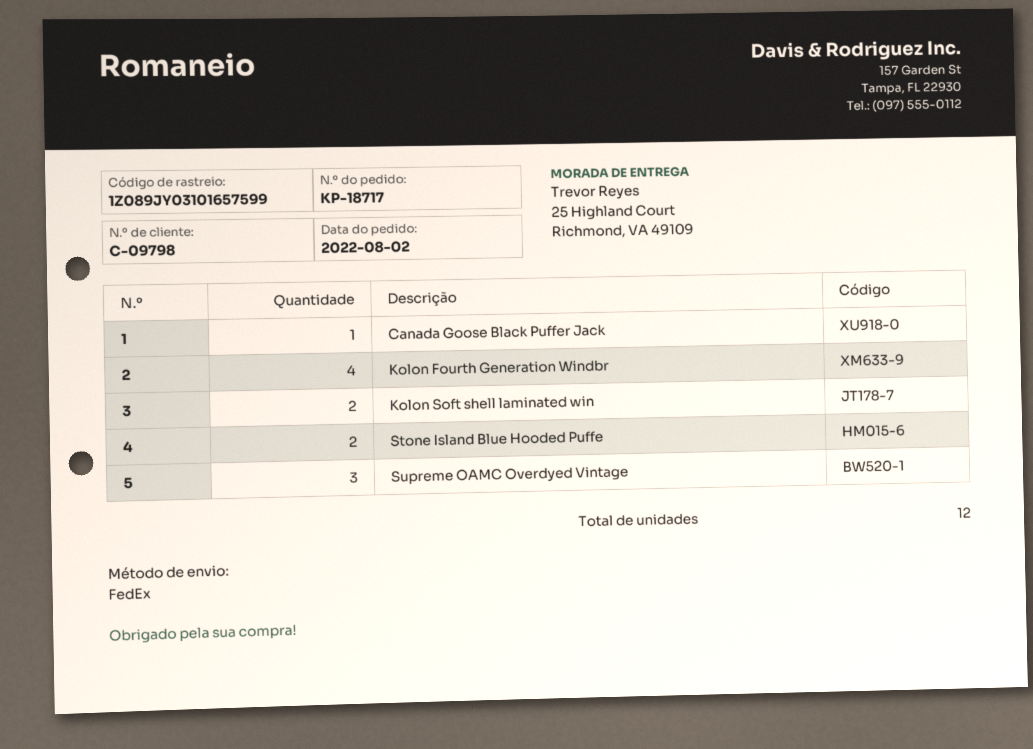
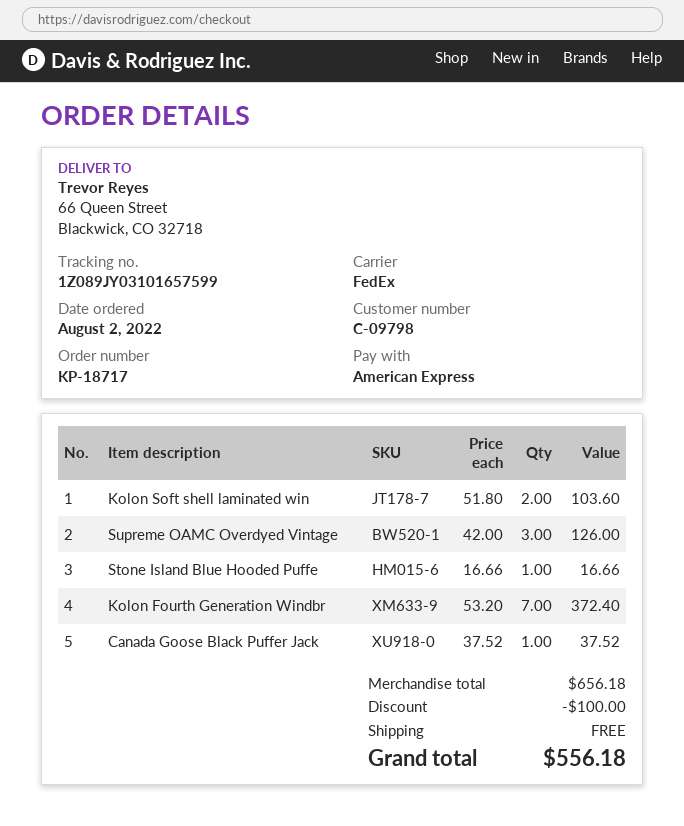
ship to: 25 Highland Court, Richmond, VA 49109 -> 66 Queen Street, Blackwick, CO 32718
Kolon Fourth Generation Windbr: 4 -> 7
Stone Island Blue Hooded Puffe: 2 -> 1

